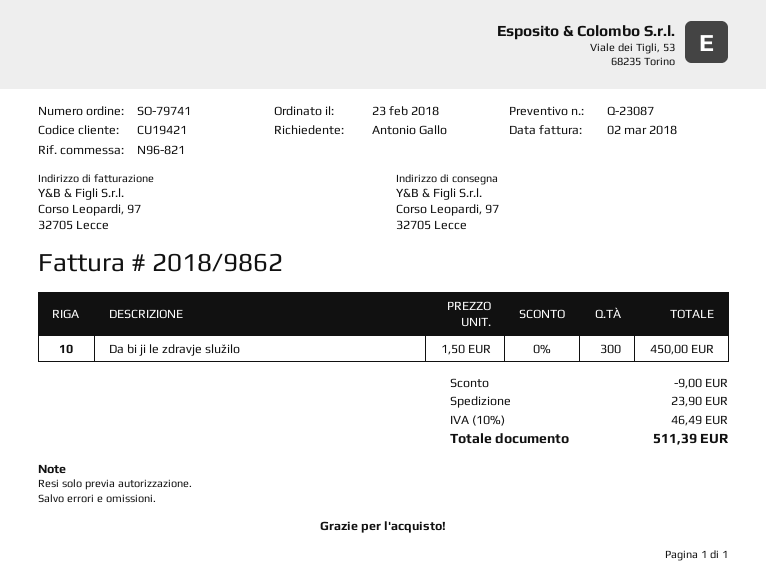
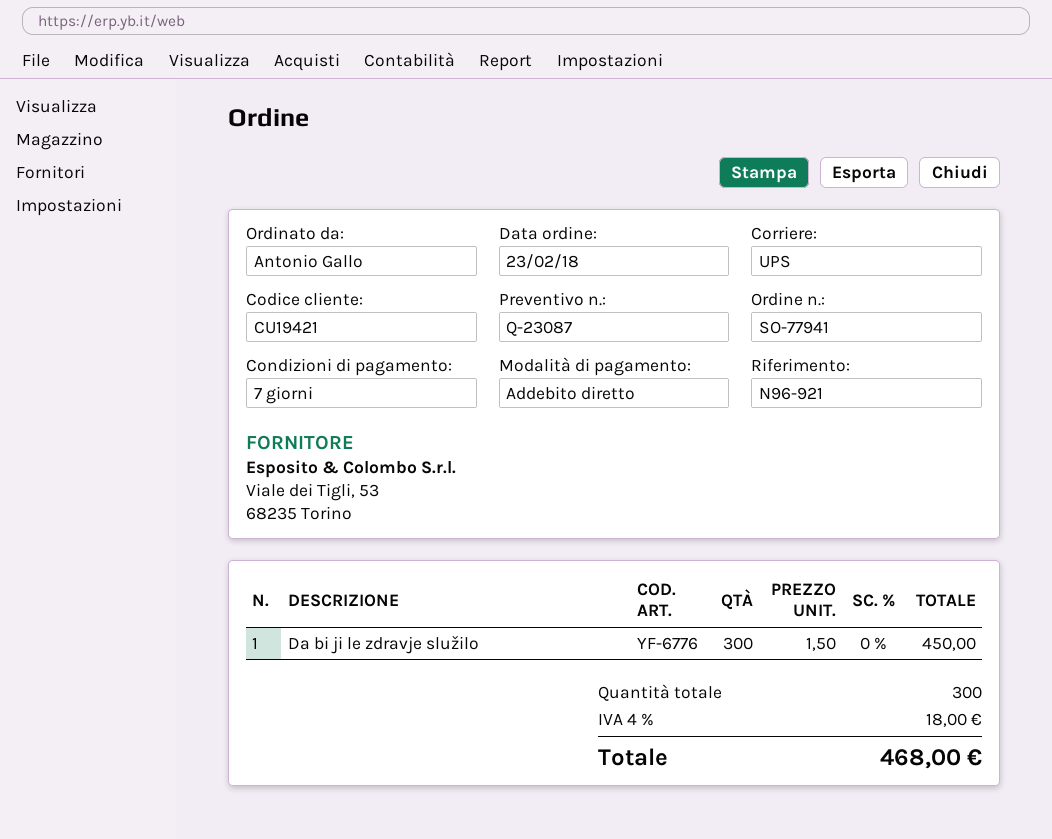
order number: SO-79741 -> SO-77941
reference: N96-821 -> N96-921
discount: 9.00 -> none
shipping: 23.90 -> none
tax: 10% = 46.49 -> 4% = 18.00
total: 511.39 -> 468.00

